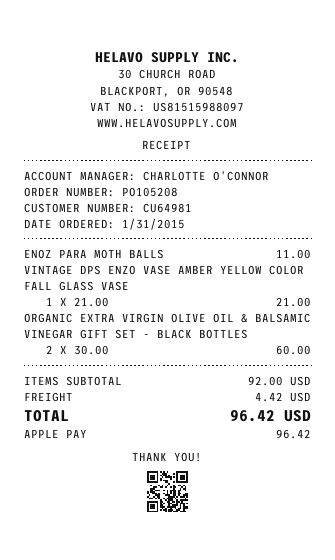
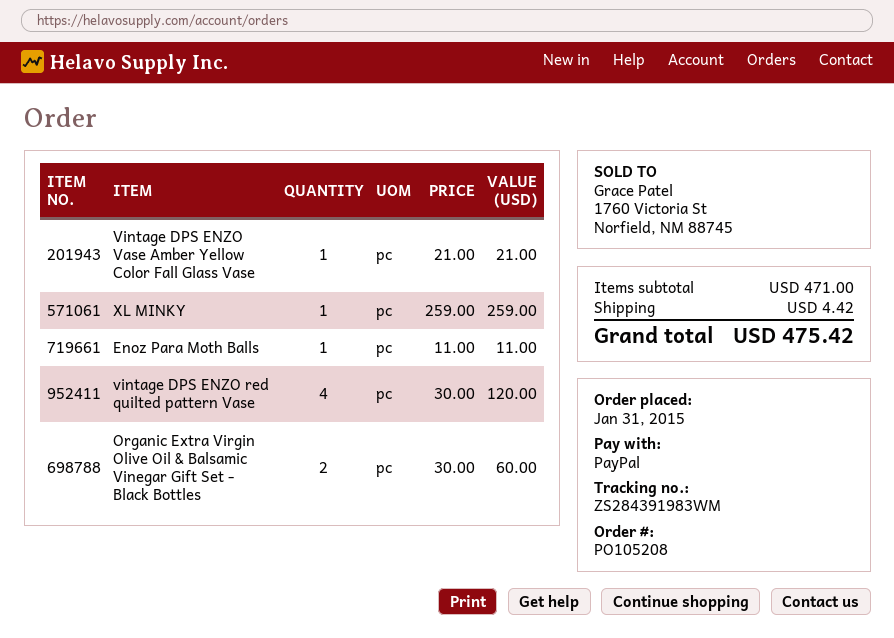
payment method: Apple Pay -> PayPal
XL MINKY: none -> 1 x 259.00 = 259.00
vintage DPS ENZO red quilted pattern Vase: none -> 4 x 30.00 = 120.00
subtotal: 92.00 -> 471.00
total: 96.42 -> 475.42

